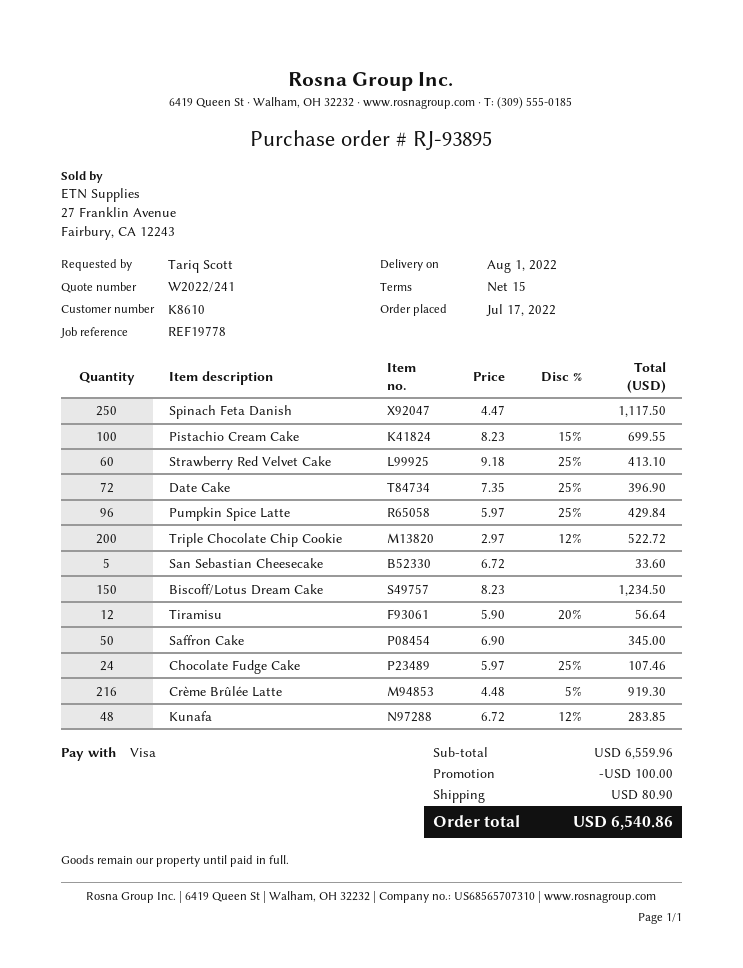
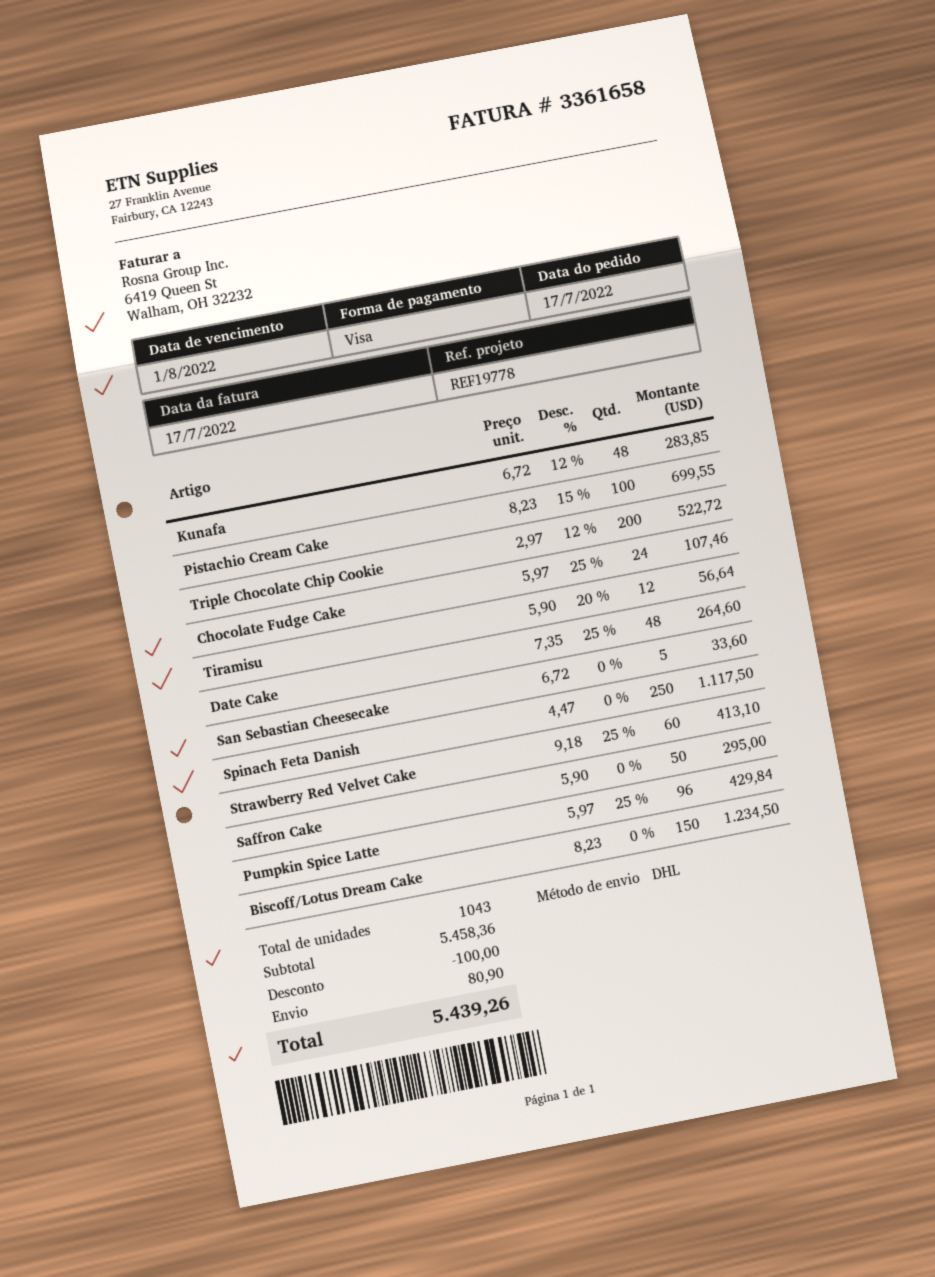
Date Cake: 72 x 7.35 - 25% = 396.90 -> 48 x 7.35 - 25% = 264.60
Saffron Cake: 50 x 6.90 = 345.00 -> 50 x 5.90 = 295.00
Crème Brûlée Latte: 216 x 4.48 - 5% = 919.30 -> none
subtotal: 6559.96 -> 5458.36
total: 6540.86 -> 5439.26

